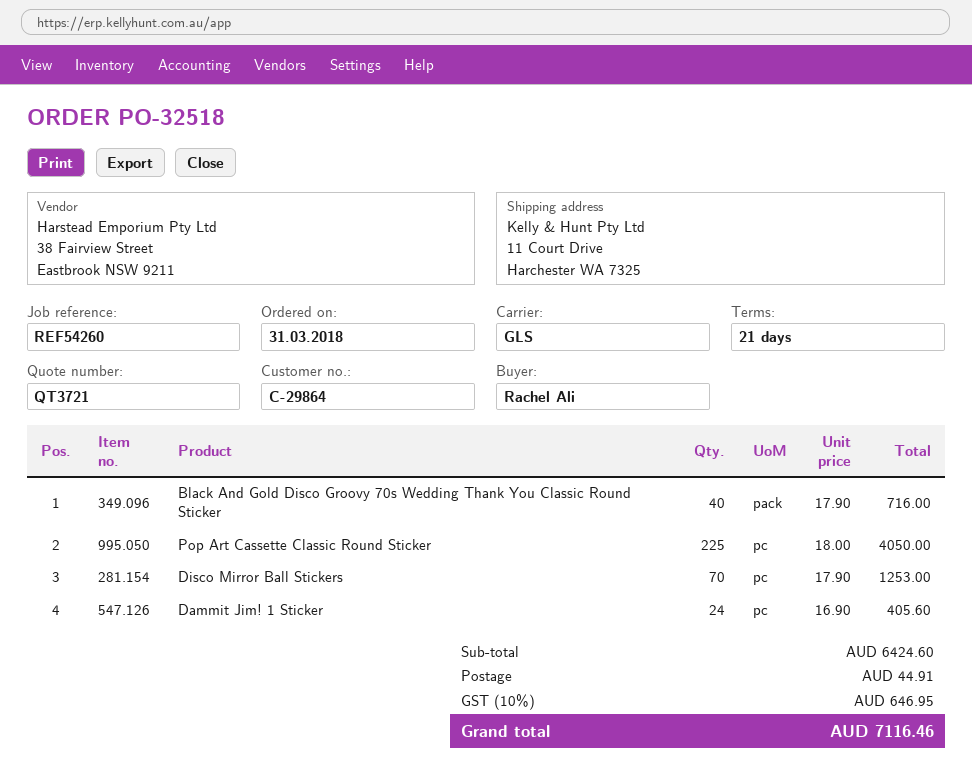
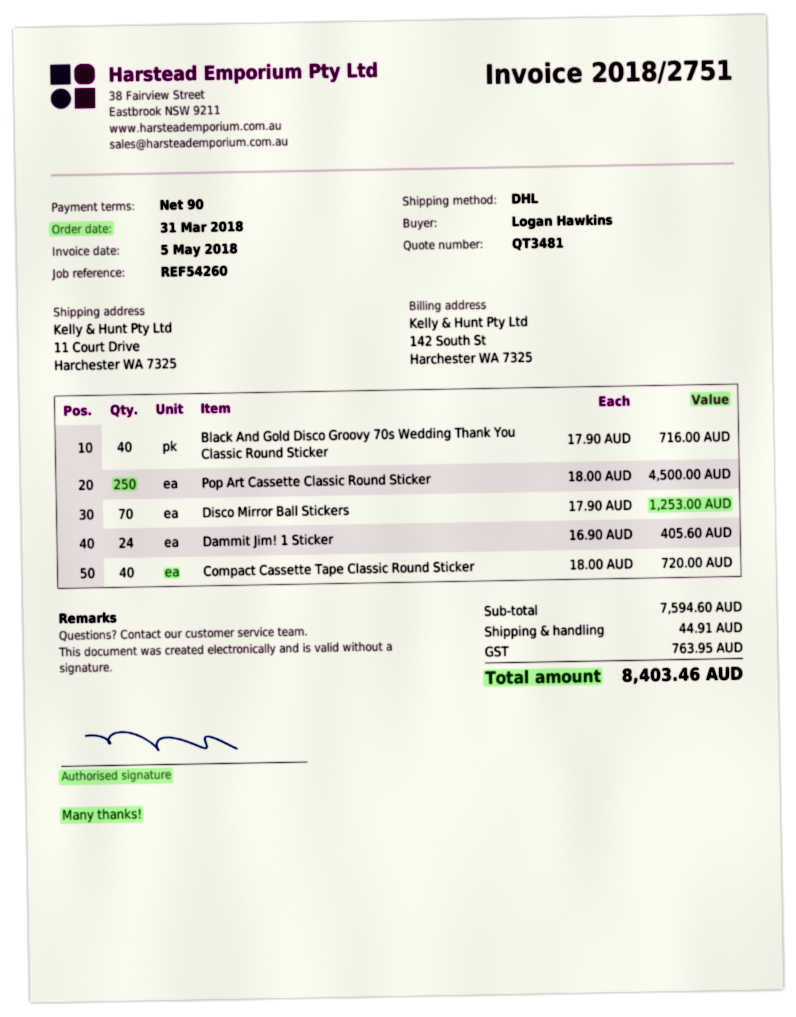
quote number: QT3721 -> QT3481
payment terms: 21 days -> 90 days
ordered by: Rachel Ali -> Logan Hawkins
shipping method: GLS -> DHL
Pop Art Cassette Classic Round Sticker: 225 x 18.00 = 4050.00 -> 250 x 18.00 = 4500.00
Compact Cassette Tape Classic Round Sticker: none -> 40 x 18.00 = 720.00
subtotal: 6424.60 -> 7594.60
tax: 646.95 -> 763.95
total: 7116.46 -> 8403.46

